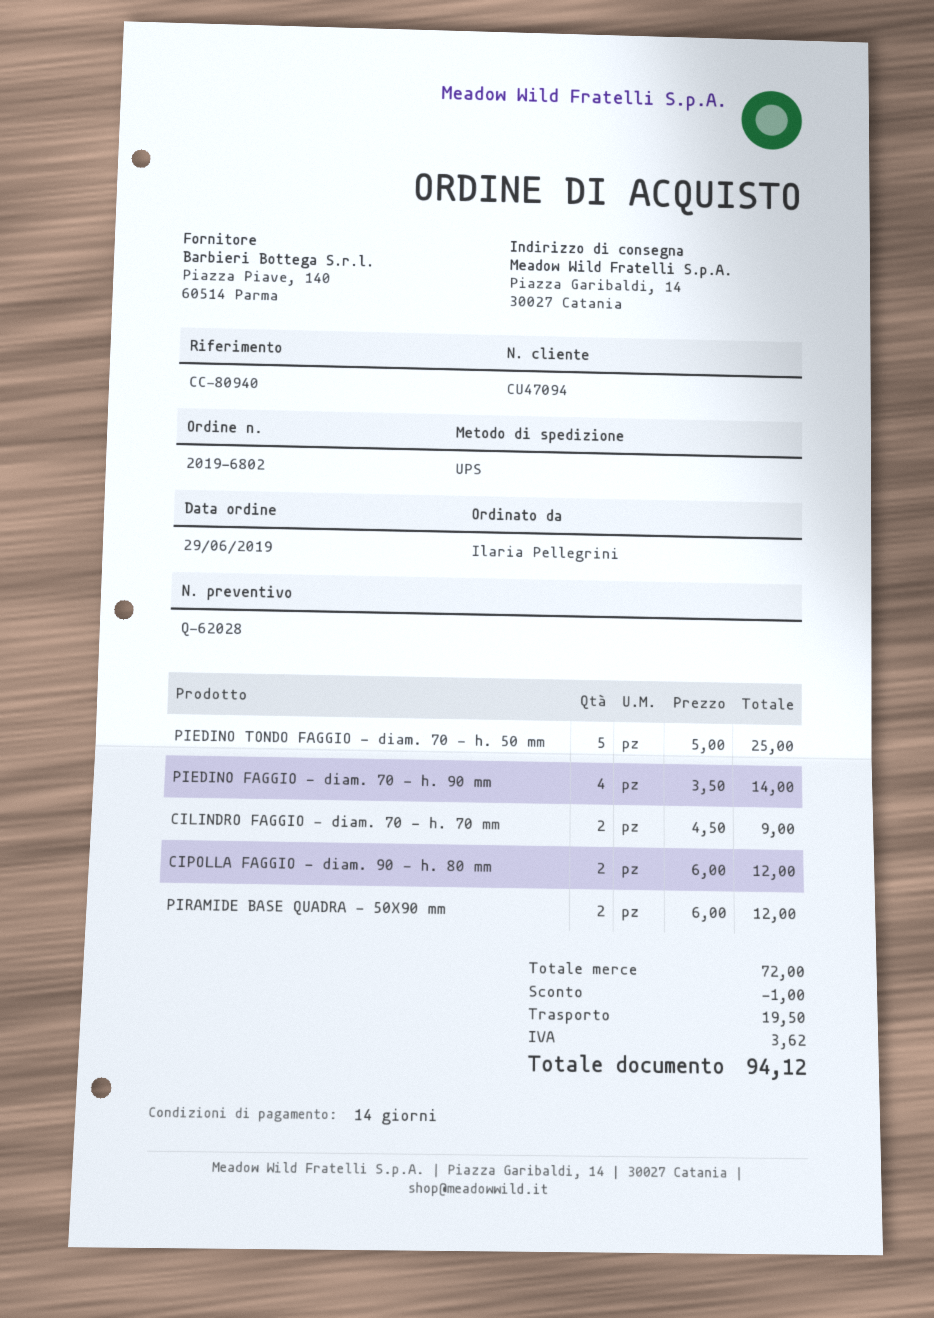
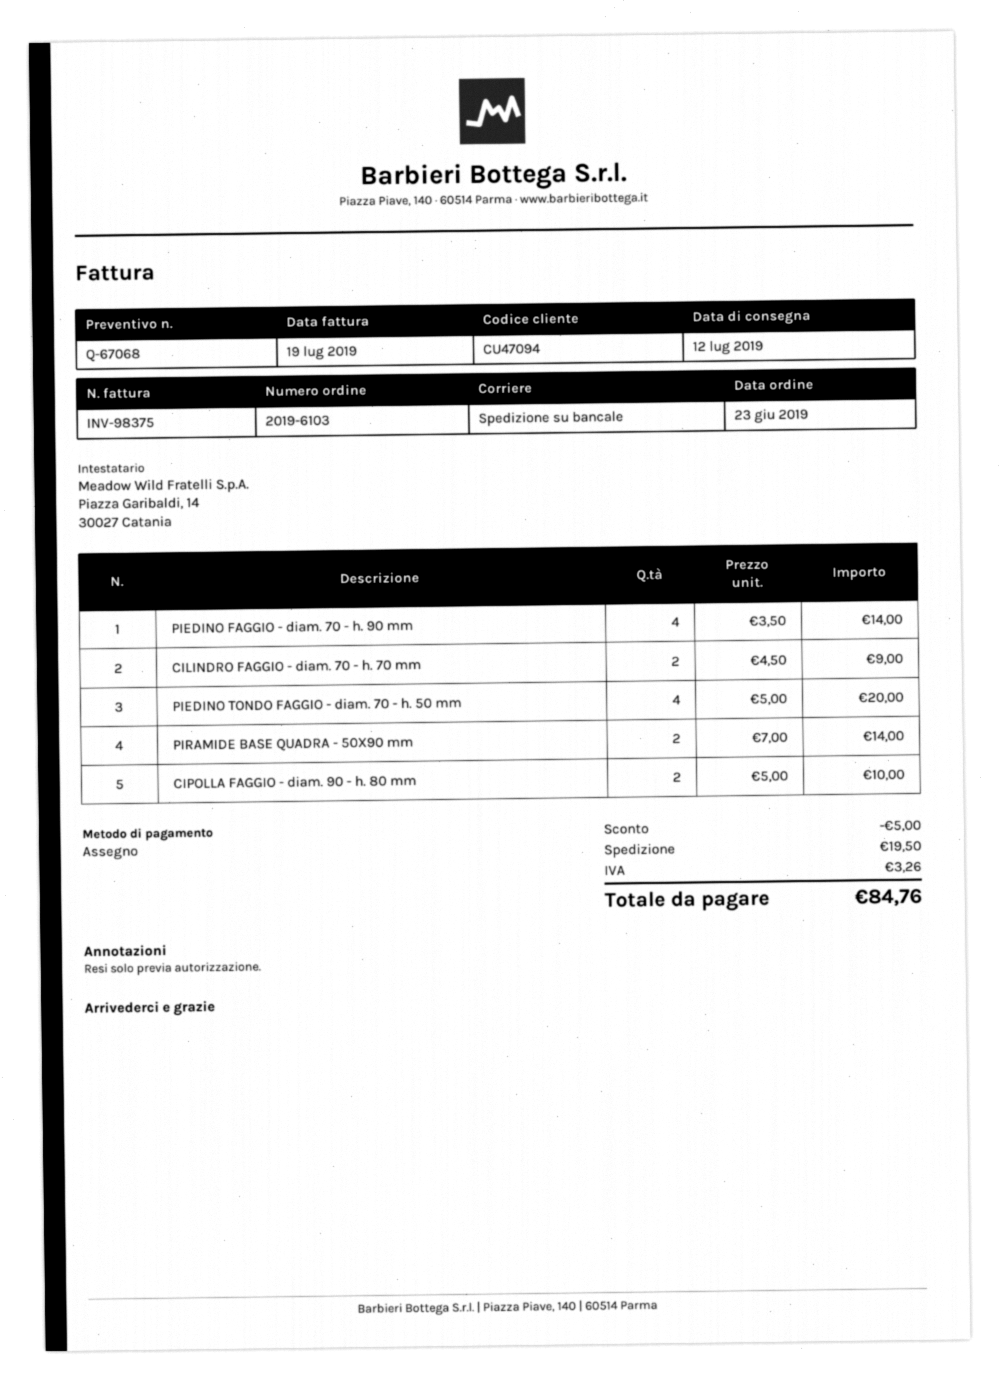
quote number: Q-62028 -> Q-67068
order number: 2019-6802 -> 2019-6103
order date: 2019-06-29 -> 2019-06-23
shipping method: UPS -> pallet freight
PIEDINO TONDO FAGGIO - diam. 70 - h. 50 mm: 5 x 5.00 = 25.00 -> 4 x 5.00 = 20.00
CIPOLLA FAGGIO - diam. 90 - h. 80 mm: 2 x 6.00 = 12.00 -> 2 x 5.00 = 10.00
PIRAMIDE BASE QUADRA - 50X90 mm: 2 x 6.00 = 12.00 -> 2 x 7.00 = 14.00
discount: 1.00 -> 5.00
tax: 3.62 -> 3.26
total: 94.12 -> 84.76

